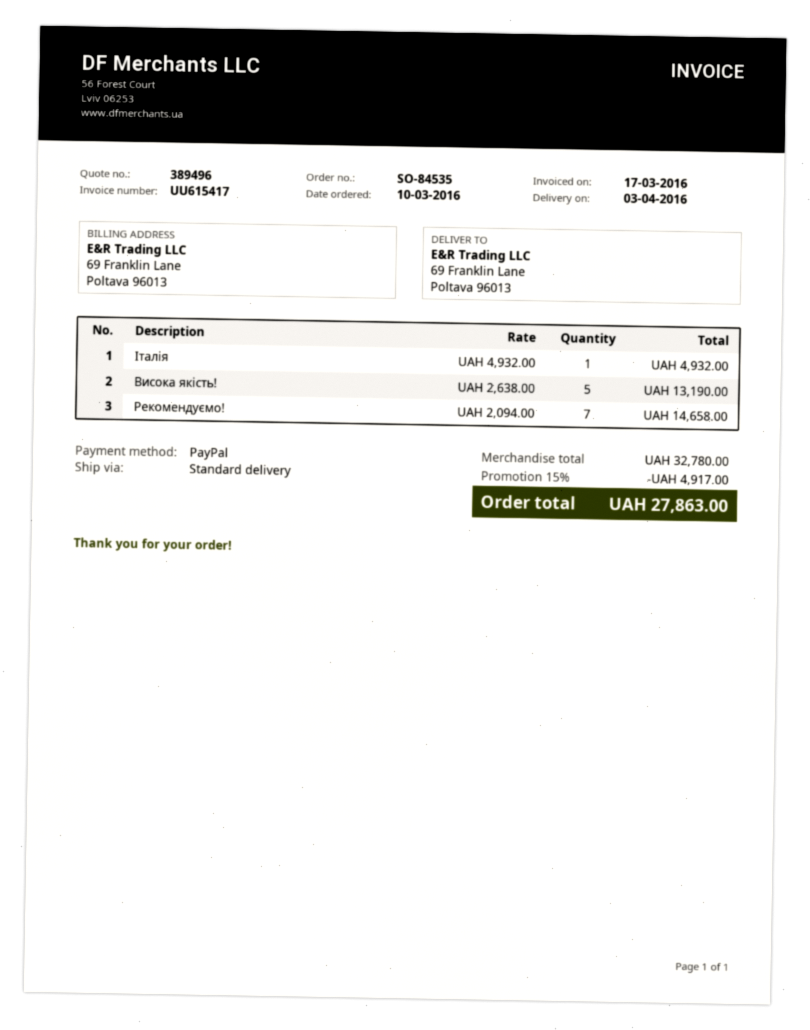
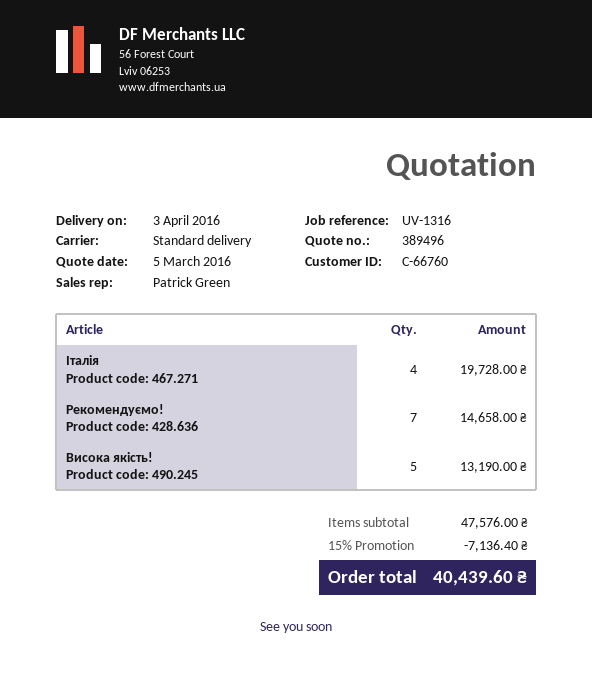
Італія: 1 for 4932.00 -> 4 for 19728.00
subtotal: 32780.00 -> 47576.00
discount: 15% = 4917.00 -> 15% = 7136.40
total: 27863.00 -> 40439.60

